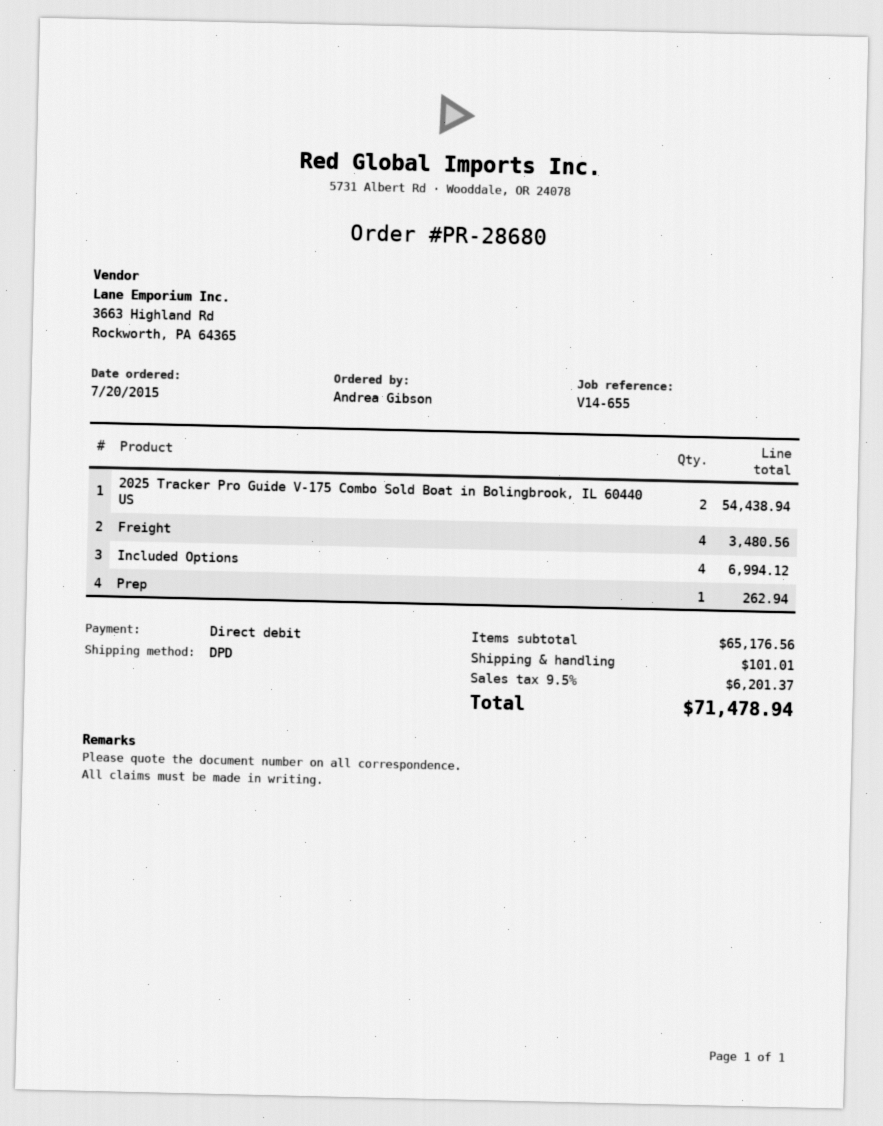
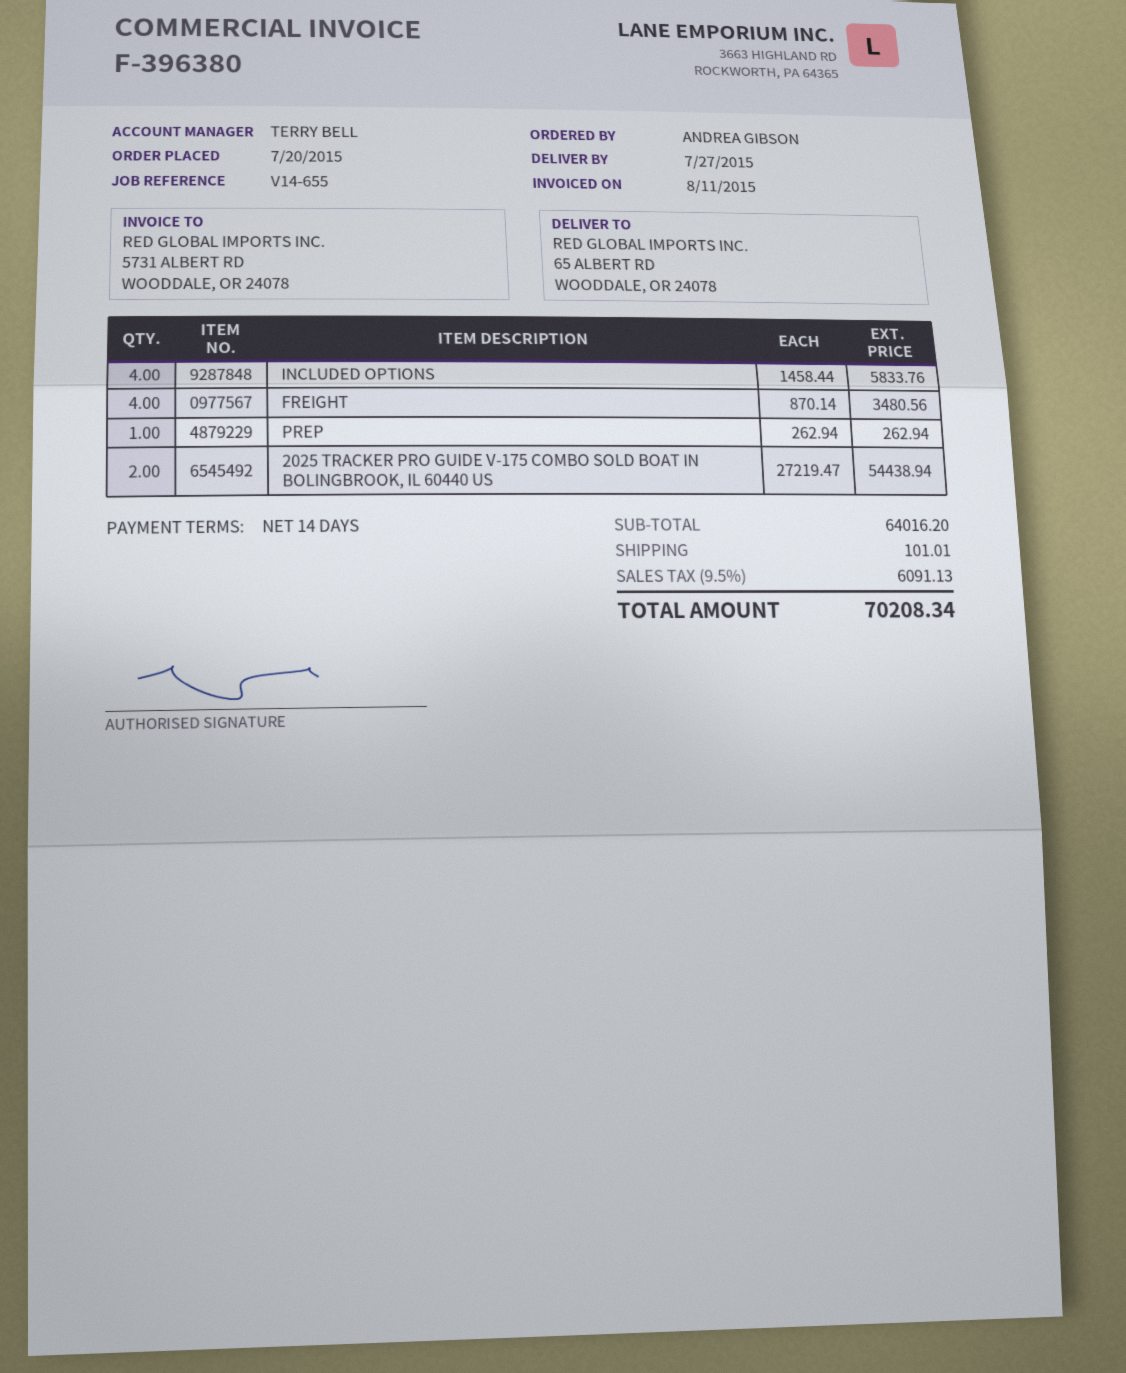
Included Options: 4 for 6994.12 -> 4 for 5833.76
subtotal: 65176.56 -> 64016.20
tax: 9.5% = 6201.37 -> 9.5% = 6091.13
total: 71478.94 -> 70208.34

